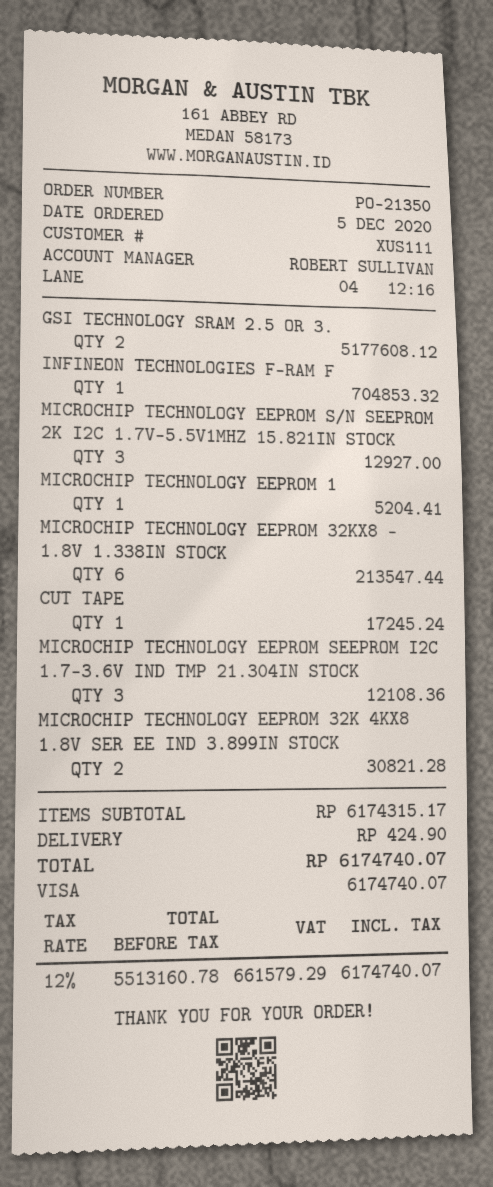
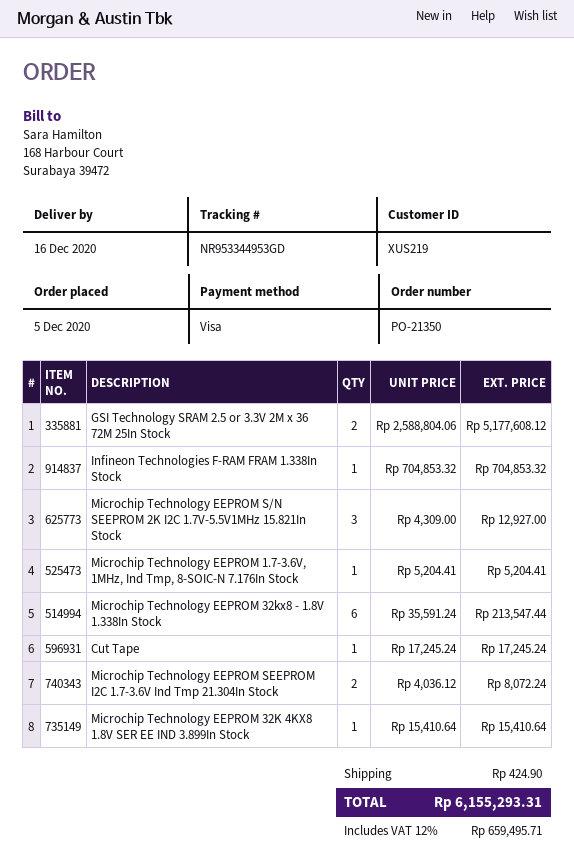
customer number: XUS111 -> XUS219
MICROCHIP TECHNOLOGY EEPROM SEEPROM I2C 1.7-3.6V IND TMP 21.304IN STOCK: 3 for 12108.36 -> 2 for 8072.24
MICROCHIP TECHNOLOGY EEPROM 32K 4KX8 1.8V SER EE IND 3.899IN STOCK: 2 for 30821.28 -> 1 for 15410.64
tax: 12% = 661579.29 -> 12% = 659495.71
total: 6174740.07 -> 6155293.31

